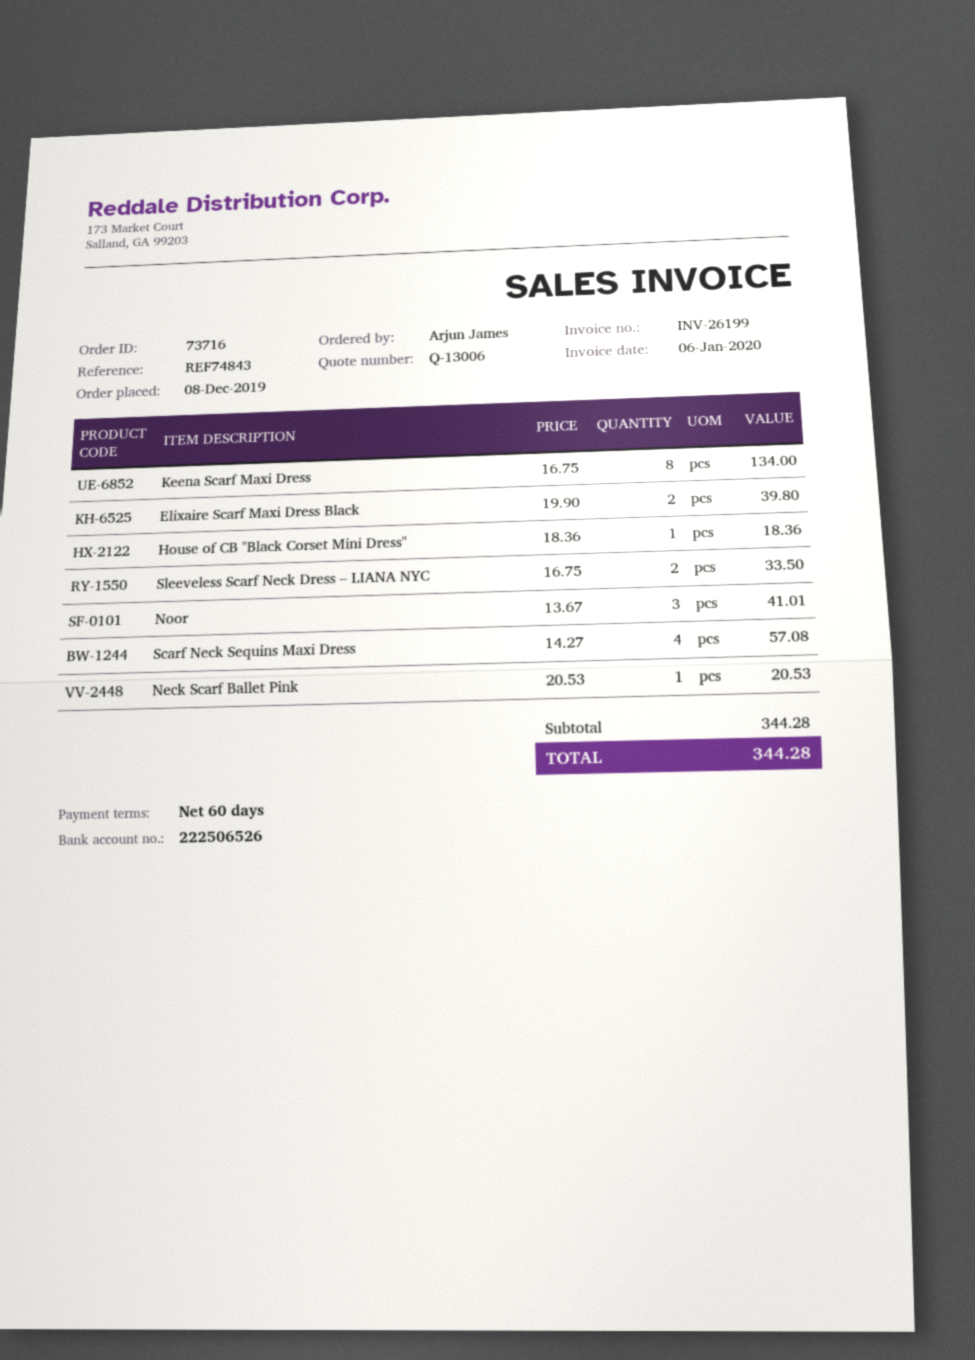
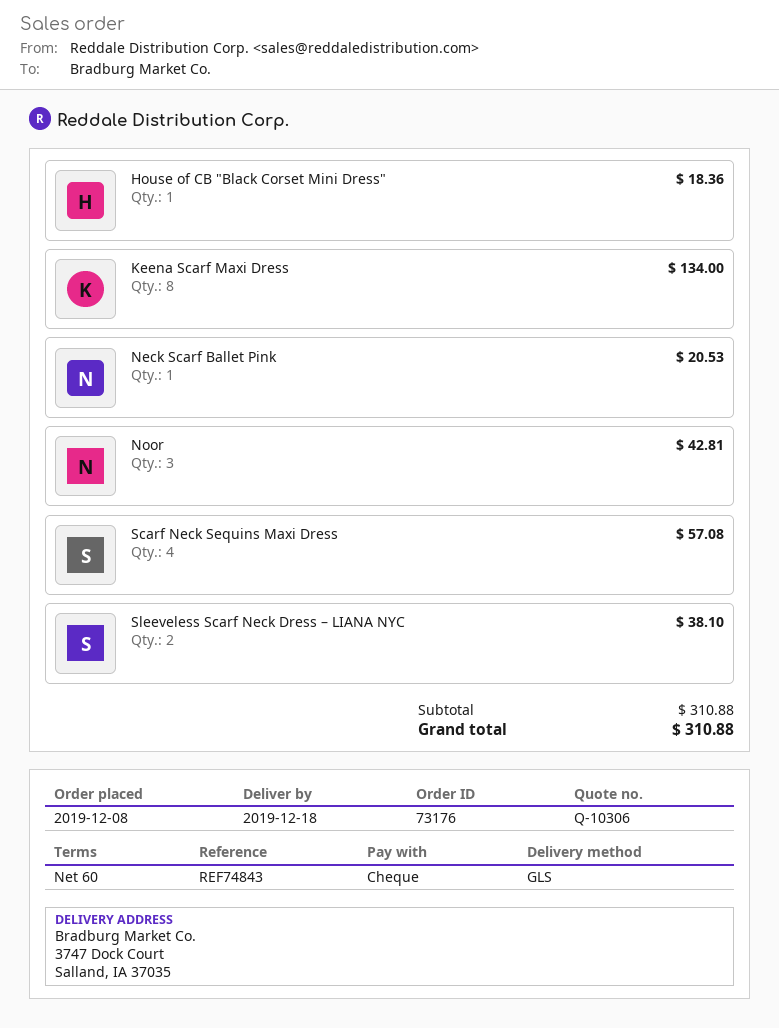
quote number: Q-13006 -> Q-10306
order number: 73716 -> 73176
Elixaire Scarf Maxi Dress Black: 2 for 39.80 -> none
Sleeveless Scarf Neck Dress – LIANA NYC: 2 for 33.50 -> 2 for 38.10
Noor: 3 for 41.01 -> 3 for 42.81
subtotal: 344.28 -> 310.88
total: 344.28 -> 310.88

